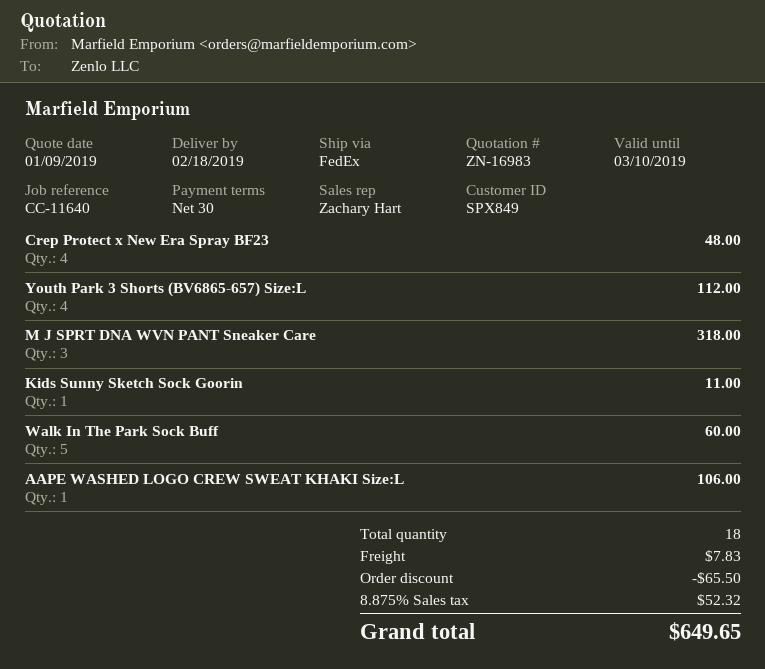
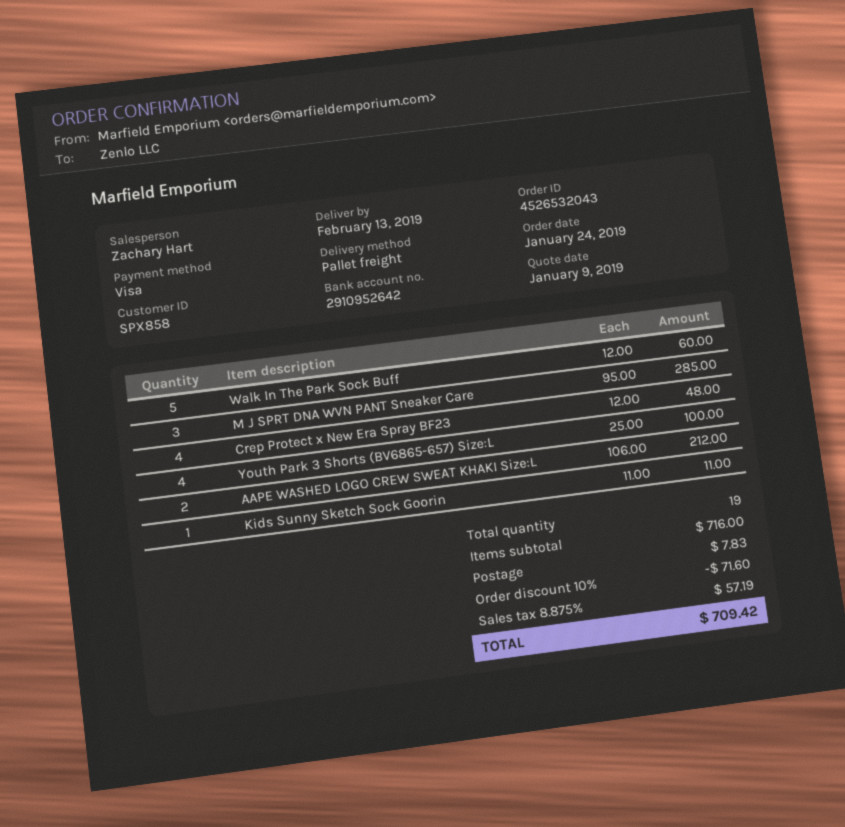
delivery date: 2019-02-18 -> 2019-02-13
customer number: SPX849 -> SPX858
shipping method: FedEx -> pallet freight
Youth Park 3 Shorts (BV6865-657) Size:L: 4 for 112.00 -> 4 for 100.00
M J SPRT DNA WVN PANT Sneaker Care: 3 for 318.00 -> 3 for 285.00
AAPE WASHED LOGO CREW SWEAT KHAKI Size:L: 1 for 106.00 -> 2 for 212.00
total quantity: 18 -> 19
discount: 65.50 -> 71.60
tax: 8.875% = 52.32 -> 8.875% = 57.19
total: 649.65 -> 709.42

